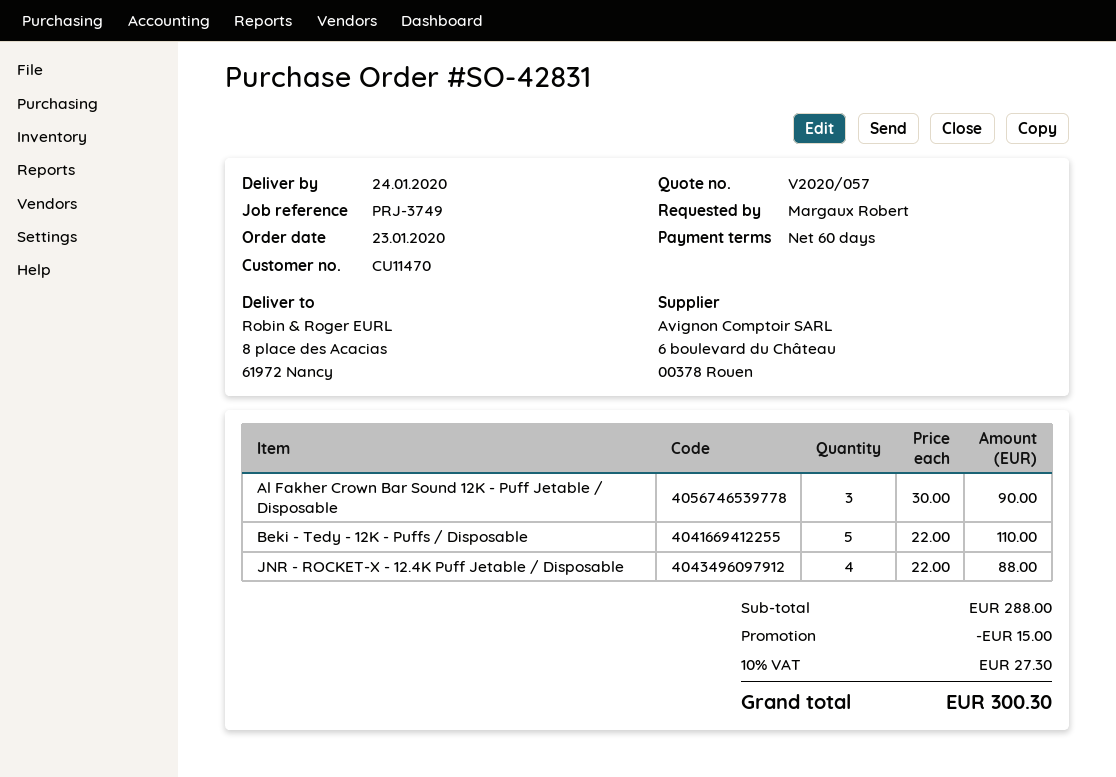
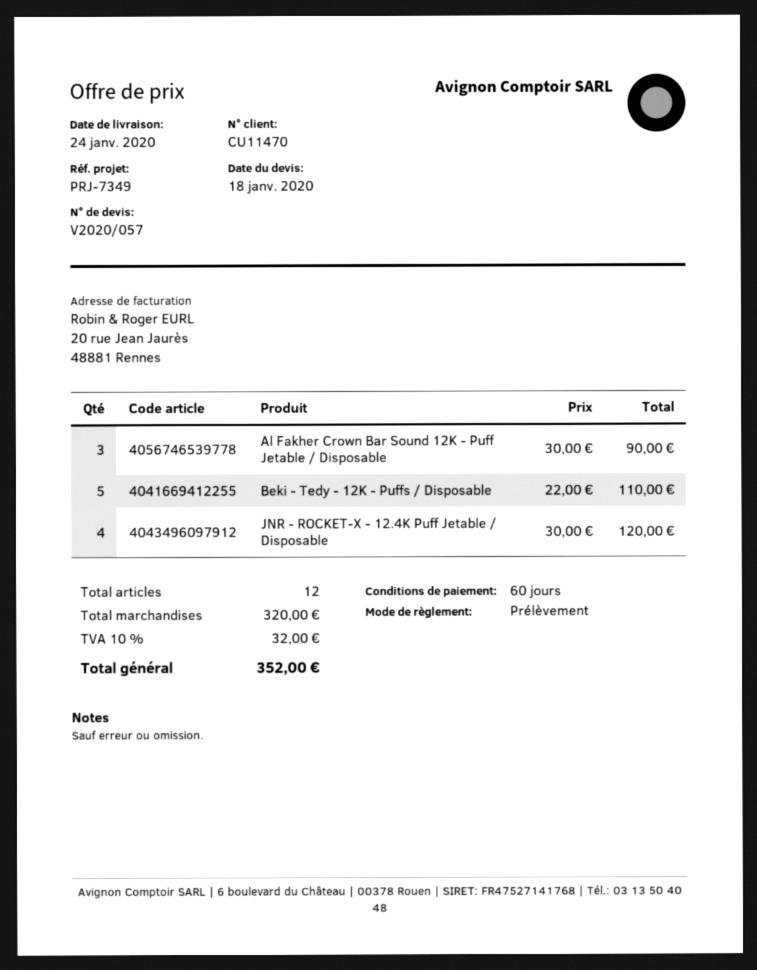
reference: PRJ-3749 -> PRJ-7349
JNR - ROCKET-X - 12.4K Puff Jetable / Disposable: 4 x 22.00 = 88.00 -> 4 x 30.00 = 120.00
subtotal: 288.00 -> 320.00
discount: 15.00 -> none
tax: 10% = 27.30 -> 10% = 32.00
total: 300.30 -> 352.00

